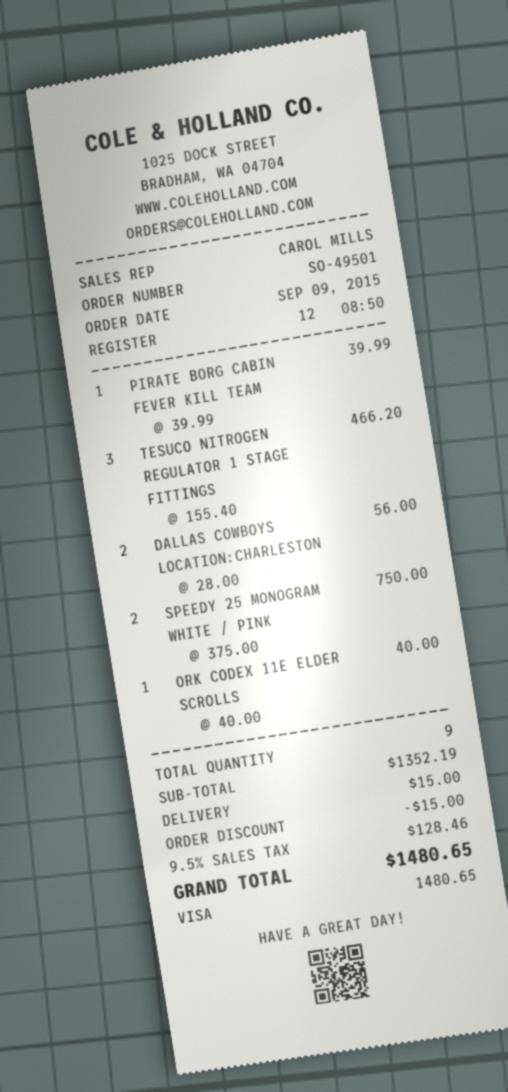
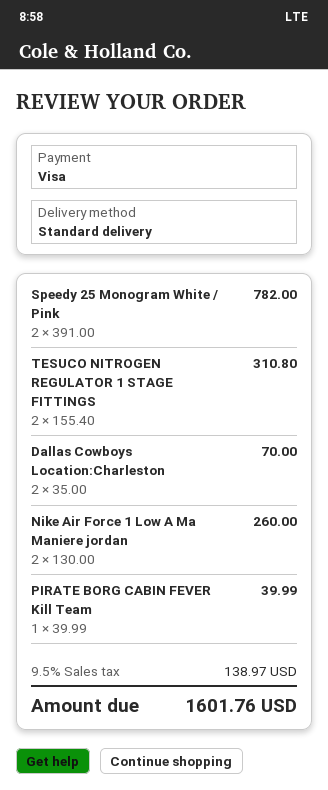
TESUCO NITROGEN REGULATOR 1 STAGE FITTINGS: 3 x 155.40 = 466.20 -> 2 x 155.40 = 310.80
DALLAS COWBOYS LOCATION:CHARLESTON: 2 x 28.00 = 56.00 -> 2 x 35.00 = 70.00
SPEEDY 25 MONOGRAM WHITE / PINK: 2 x 375.00 = 750.00 -> 2 x 391.00 = 782.00
ORK CODEX 11E ELDER SCROLLS: 1 x 40.00 = 40.00 -> none
Nike Air Force 1 Low A Ma Maniere jordan: none -> 2 x 130.00 = 260.00
discount: 15.00 -> none
shipping: 15.00 -> none
tax: 9.5% = 128.46 -> 9.5% = 138.97
total: 1480.65 -> 1601.76

